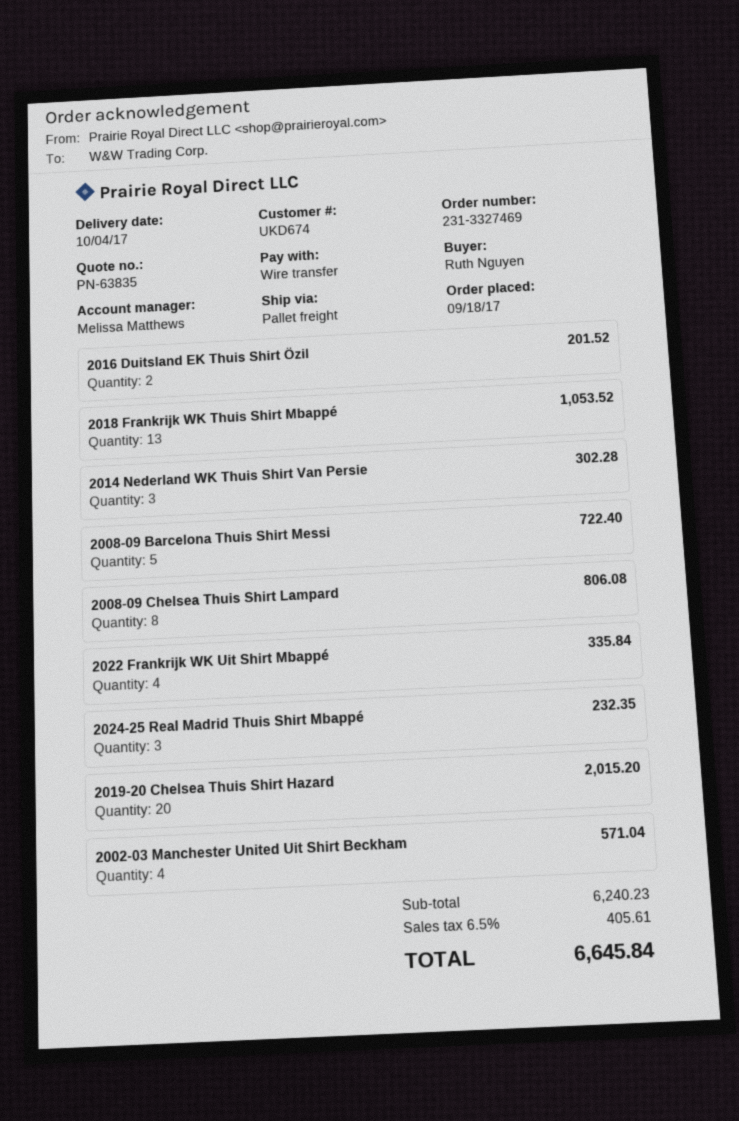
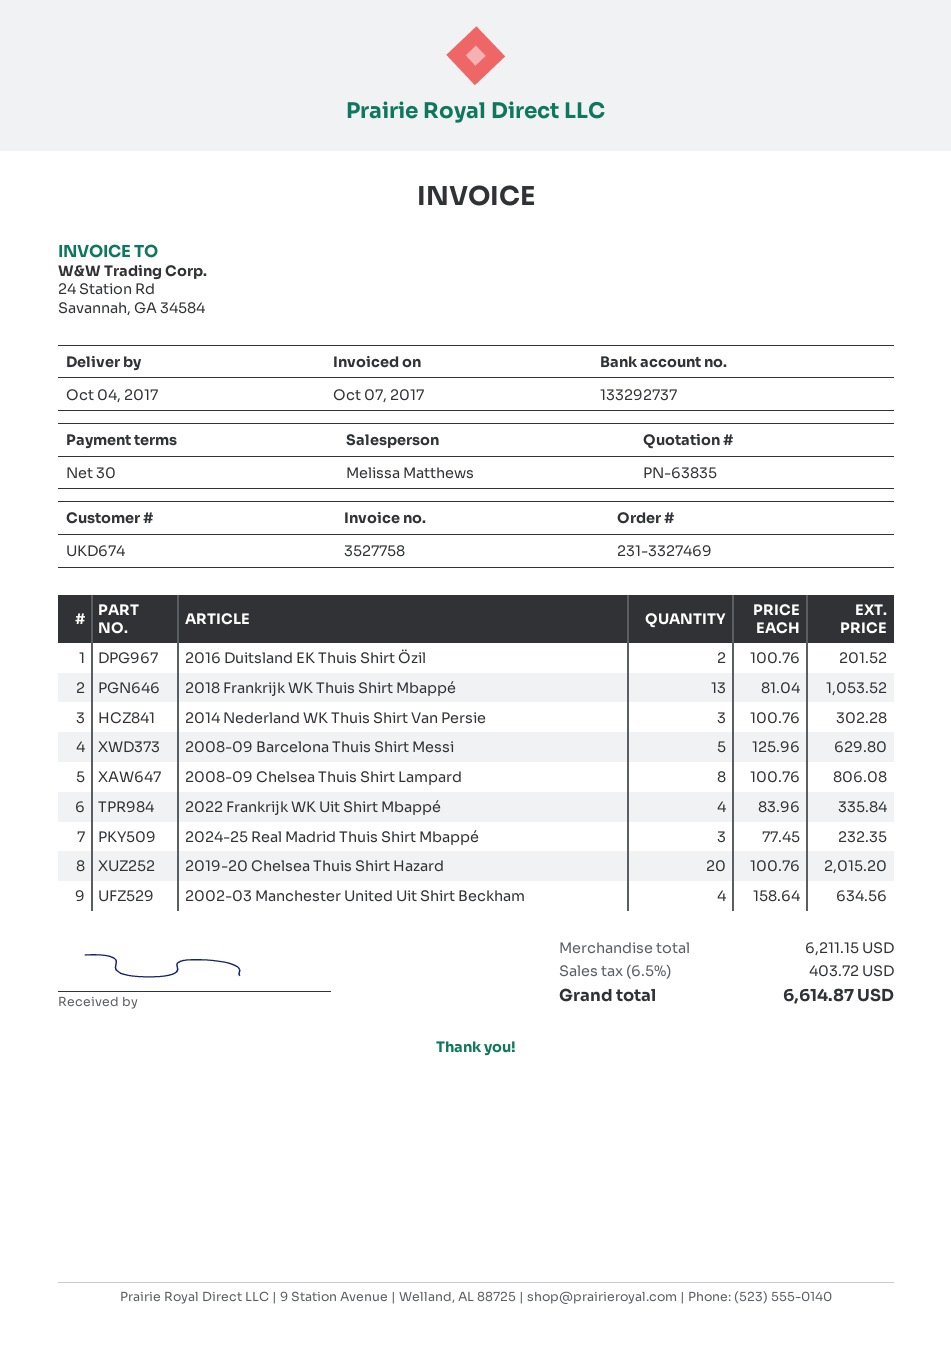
2008-09 Barcelona Thuis Shirt Messi: 5 for 722.40 -> 5 for 629.80
2002-03 Manchester United Uit Shirt Beckham: 4 for 571.04 -> 4 for 634.56
subtotal: 6240.23 -> 6211.15
tax: 6.5% = 405.61 -> 6.5% = 403.72
total: 6645.84 -> 6614.87

